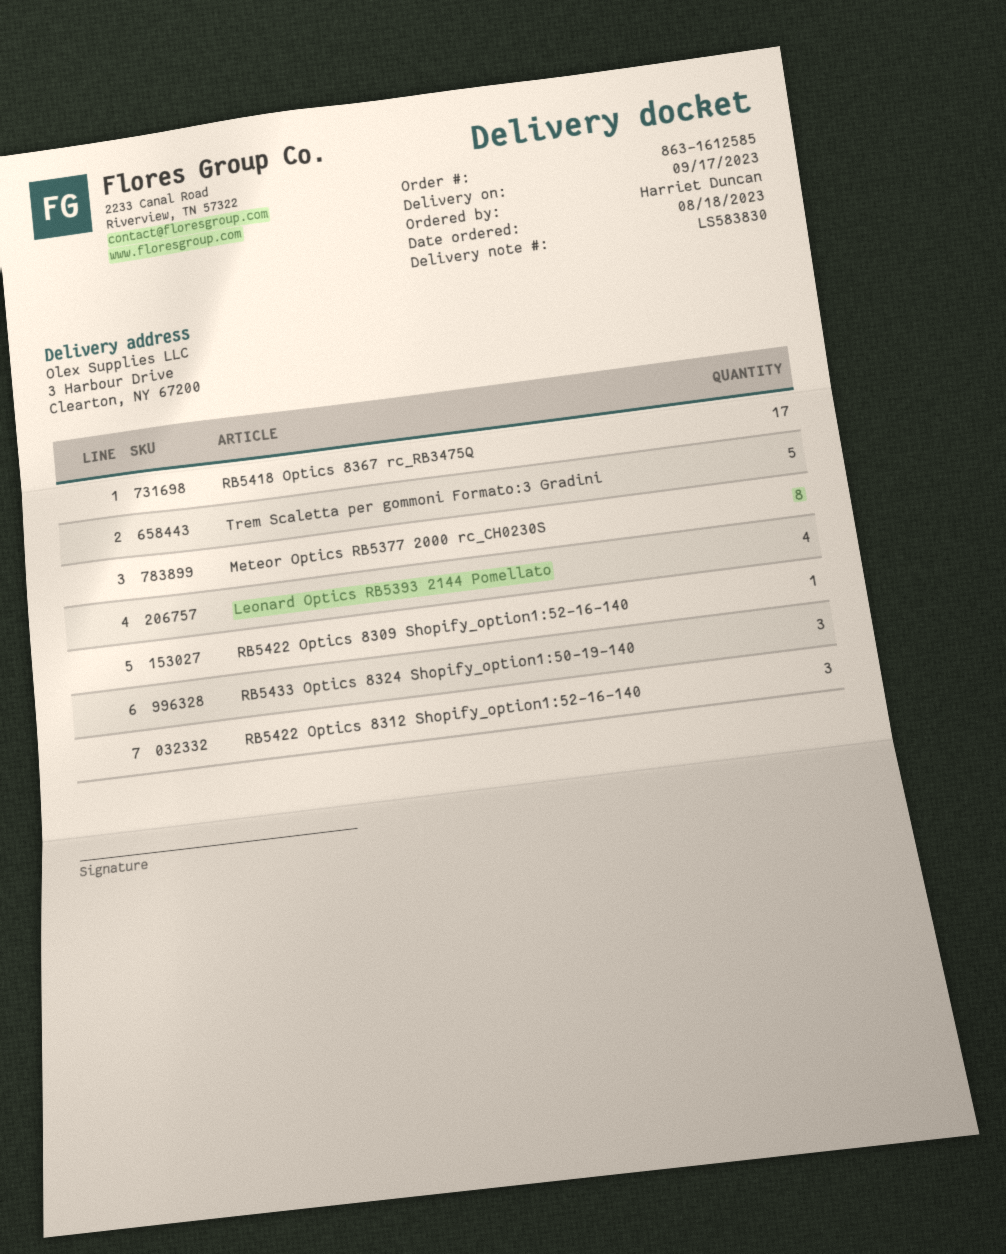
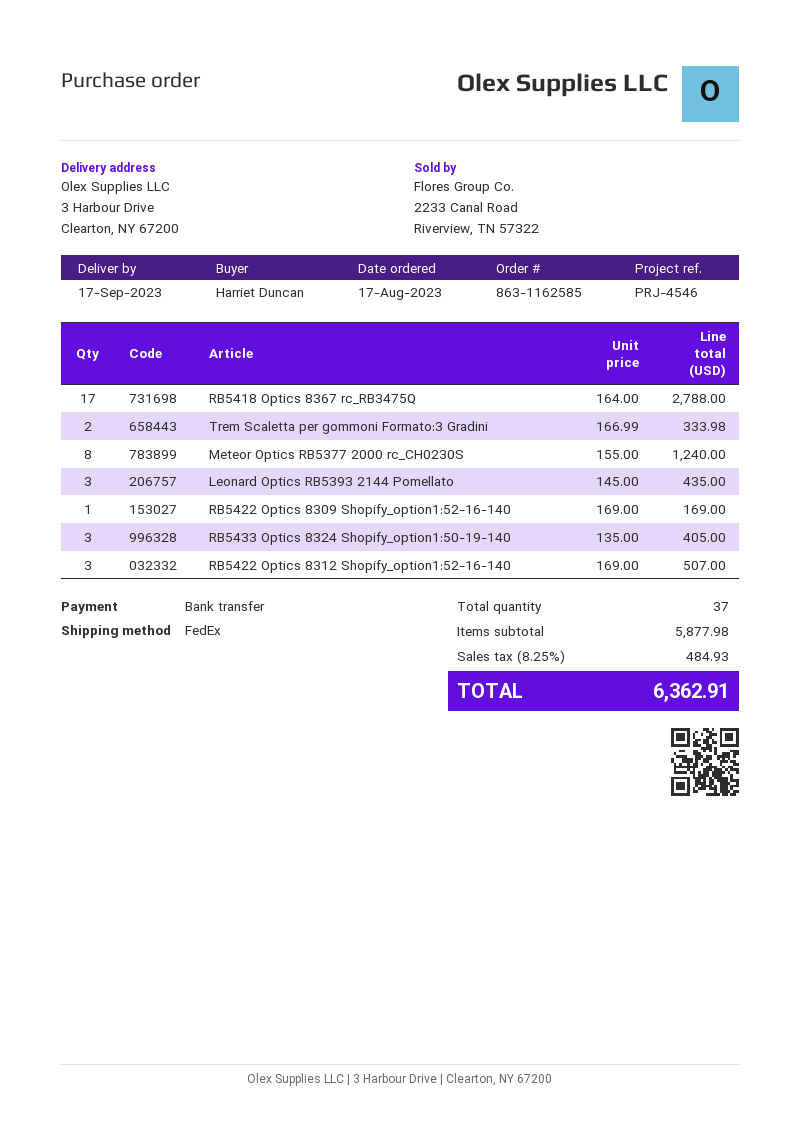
order number: 863-1612585 -> 863-1162585
order date: 2023-08-18 -> 2023-08-17
Trem Scaletta per gommoni Formato:3 Gradini: 5 -> 2
Leonard Optics RB5393 2144 Pomellato: 4 -> 3

